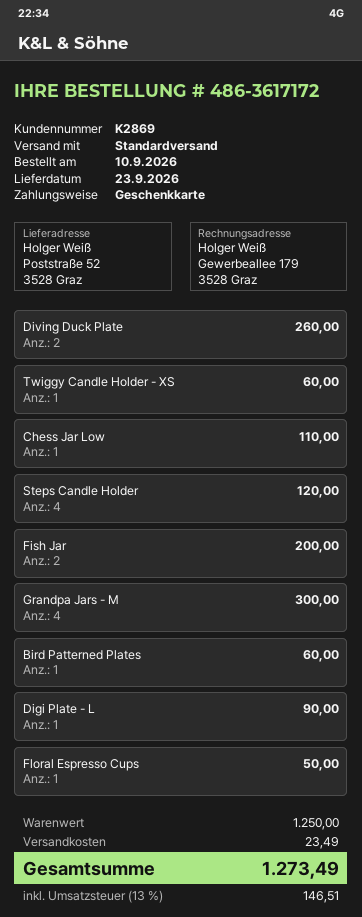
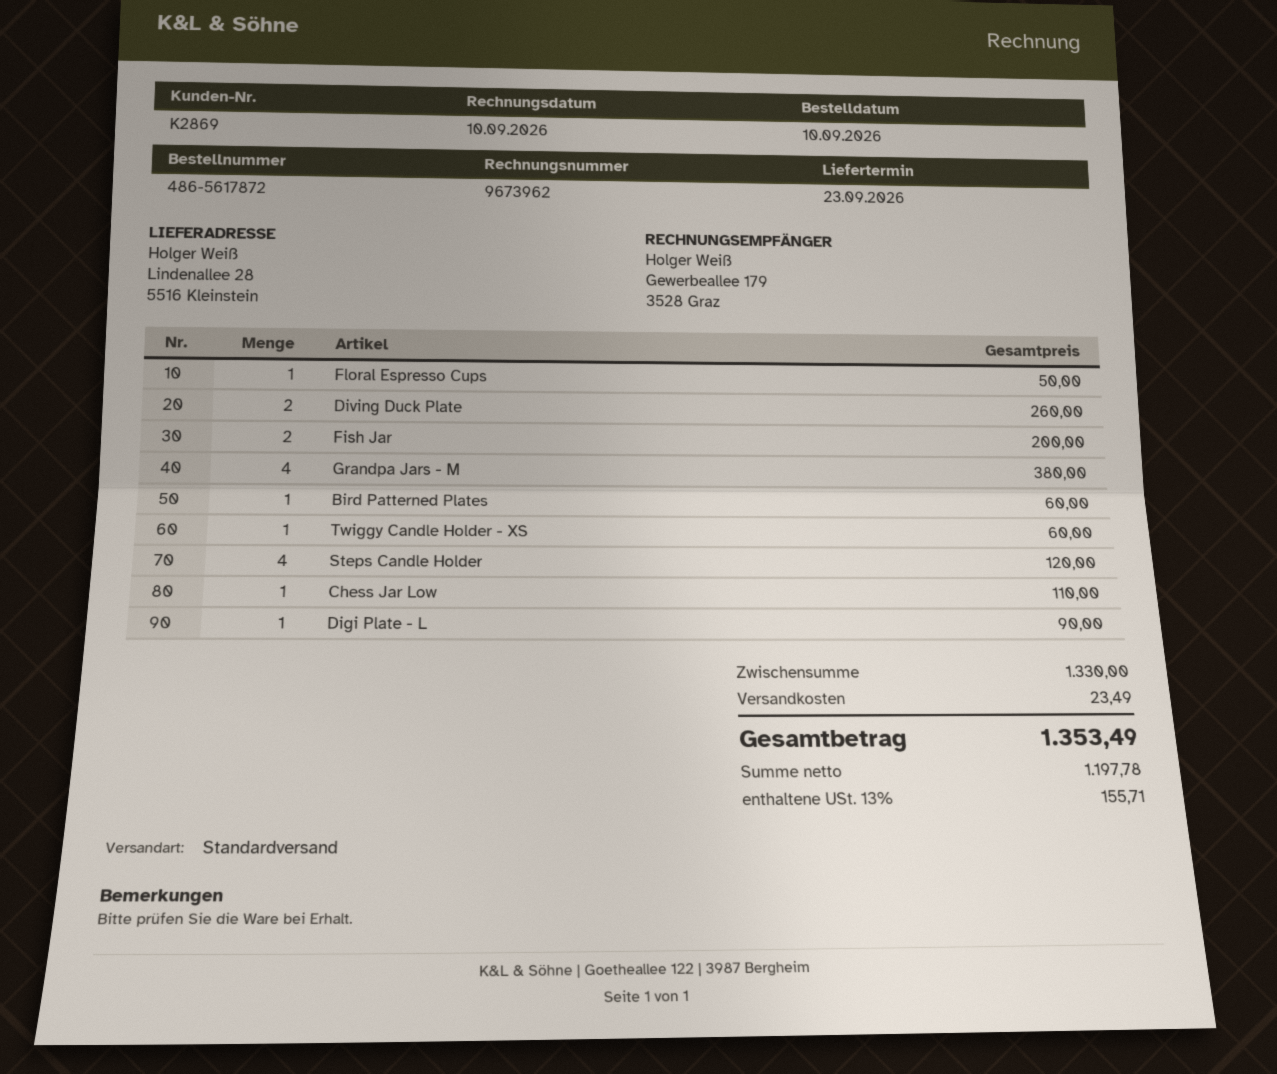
order number: 486-3617172 -> 486-5617872
ship to: Poststraße 52, 3528 Graz -> Lindenallee 28, 5516 Kleinstein
Grandpa Jars - M: 4 for 300.00 -> 4 for 380.00
subtotal: 1250.00 -> 1330.00
tax: 13% = 146.51 -> 13% = 155.71
total: 1273.49 -> 1353.49

